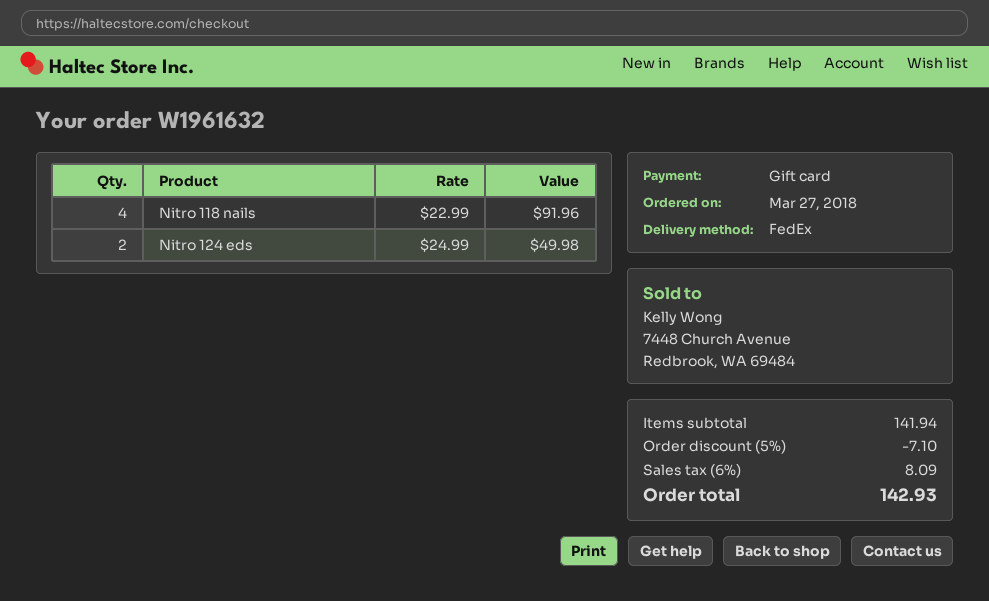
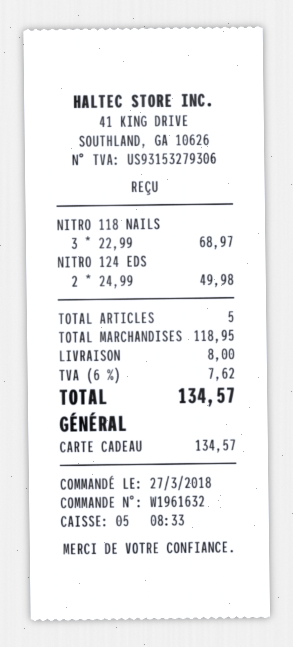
Nitro 118 nails: 4 x 22.99 = 91.96 -> 3 x 22.99 = 68.97
subtotal: 141.94 -> 118.95
discount: 5% = 7.10 -> none
shipping: none -> 8.00
tax: 6% = 8.09 -> 6% = 7.62
total: 142.93 -> 134.57

